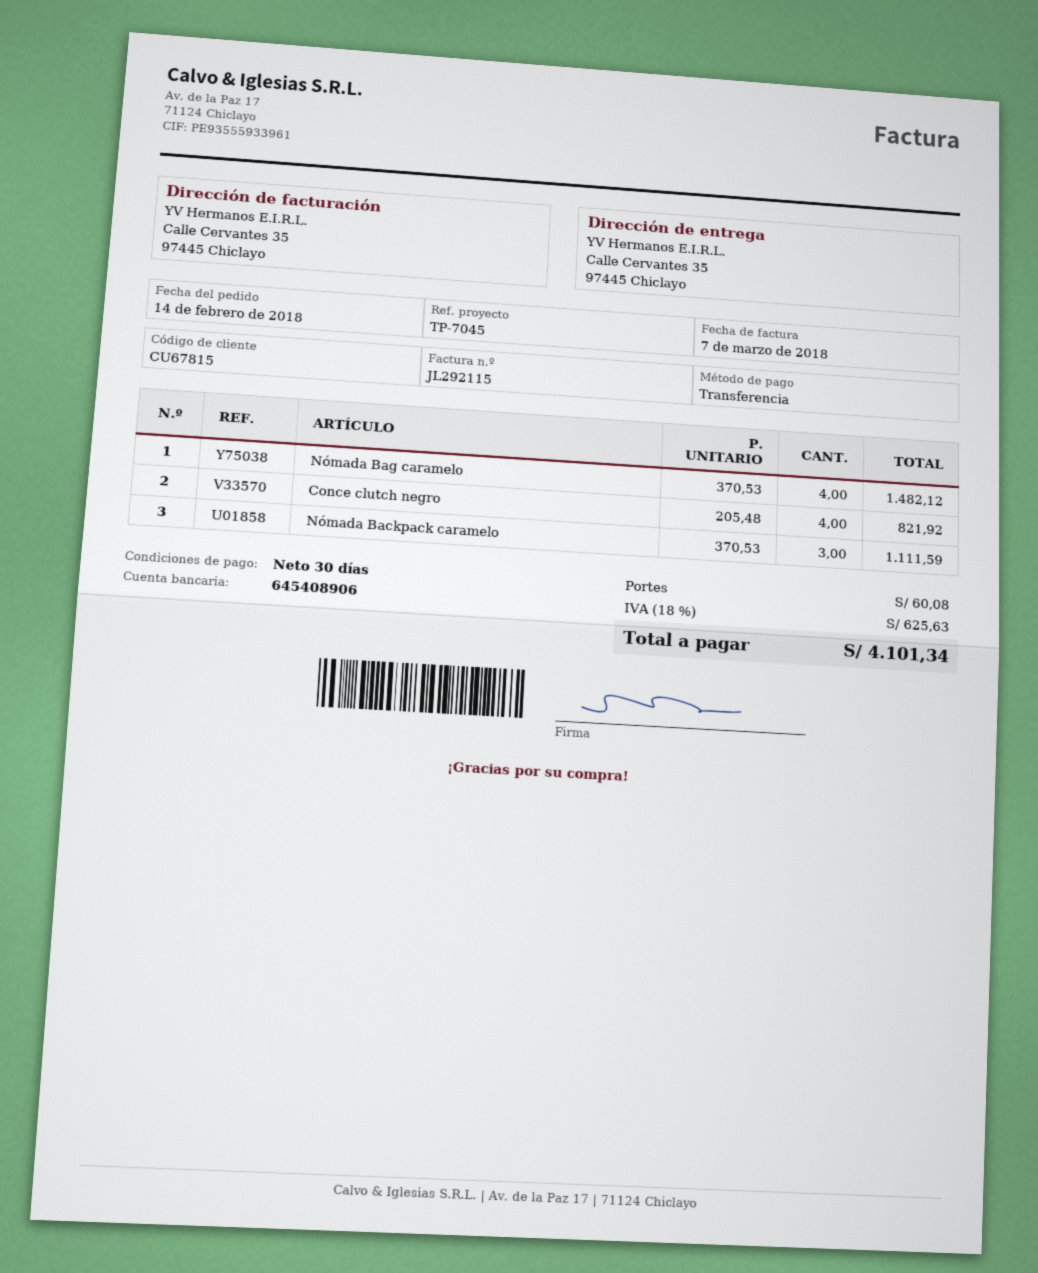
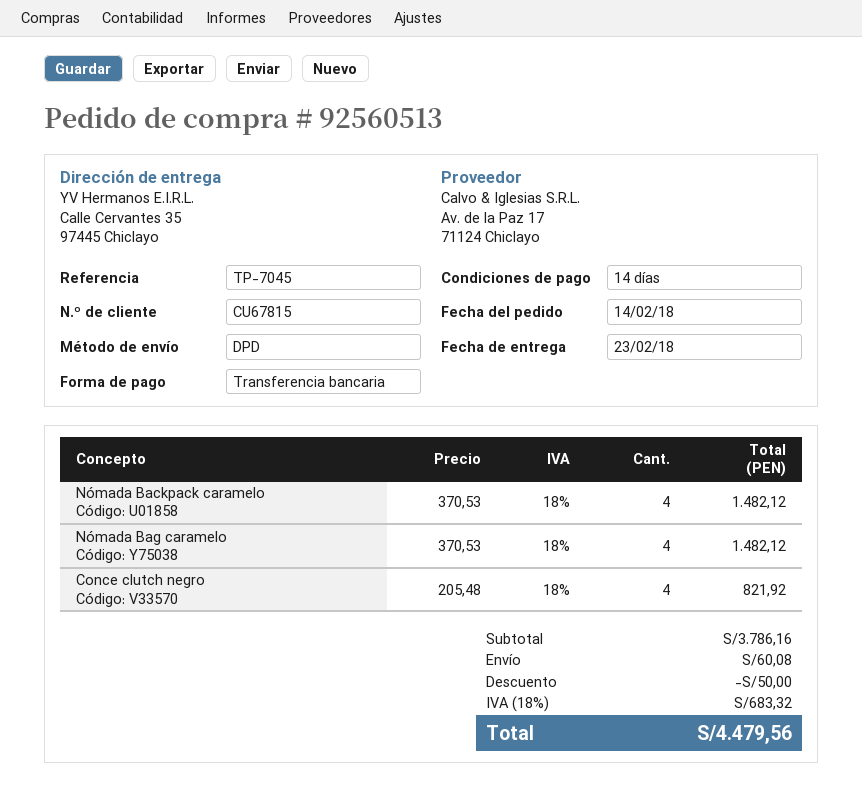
payment terms: 30 days -> 14 days
Nómada Backpack caramelo: 3 x 370.53 = 1111.59 -> 4 x 370.53 = 1482.12
discount: none -> 50.00
tax: 18% = 625.63 -> 18% = 683.32
total: 4101.34 -> 4479.56

